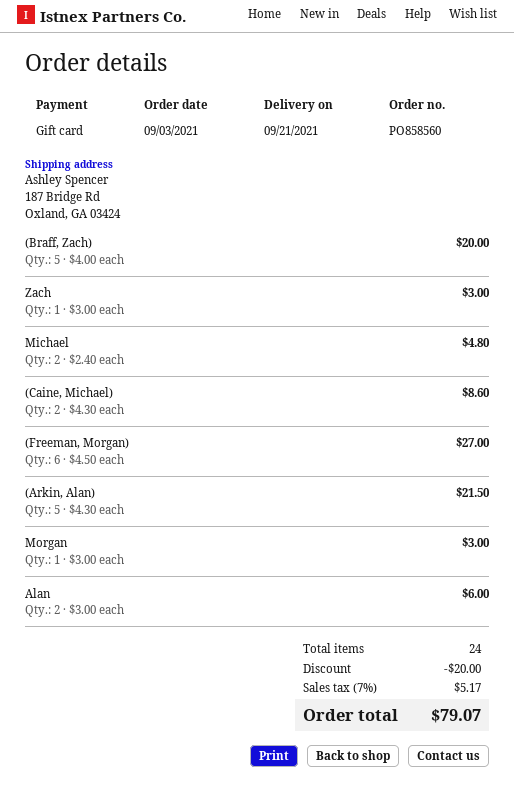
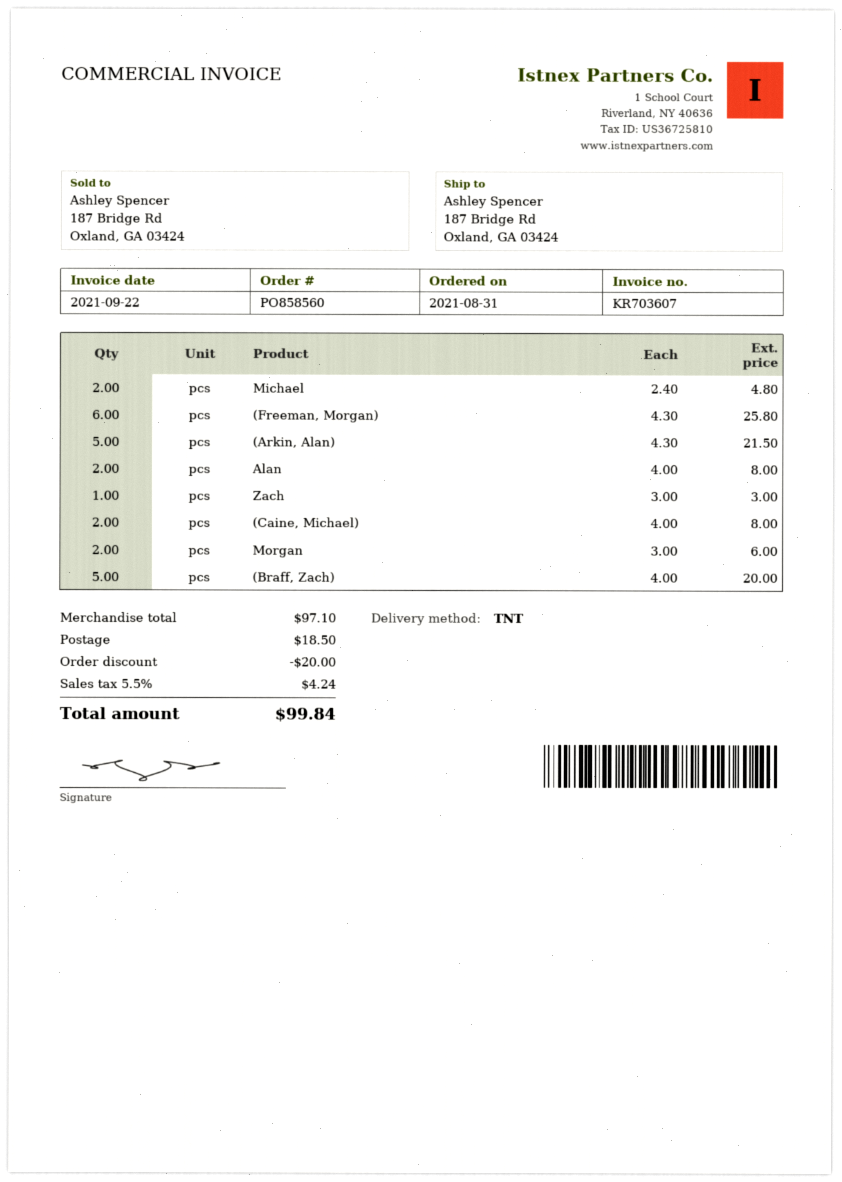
order date: 2021-09-03 -> 2021-08-31
(Caine, Michael): 2 x 4.30 = 8.60 -> 2 x 4.00 = 8.00
(Freeman, Morgan): 6 x 4.50 = 27.00 -> 6 x 4.30 = 25.80
Morgan: 1 x 3.00 = 3.00 -> 2 x 3.00 = 6.00
Alan: 2 x 3.00 = 6.00 -> 2 x 4.00 = 8.00
shipping: none -> 18.50
tax: 7% = 5.17 -> 5.5% = 4.24
total: 79.07 -> 99.84

